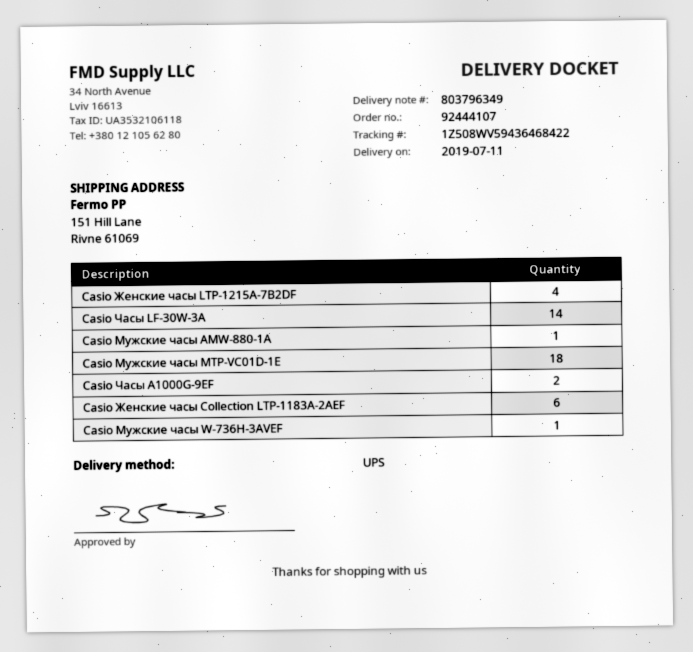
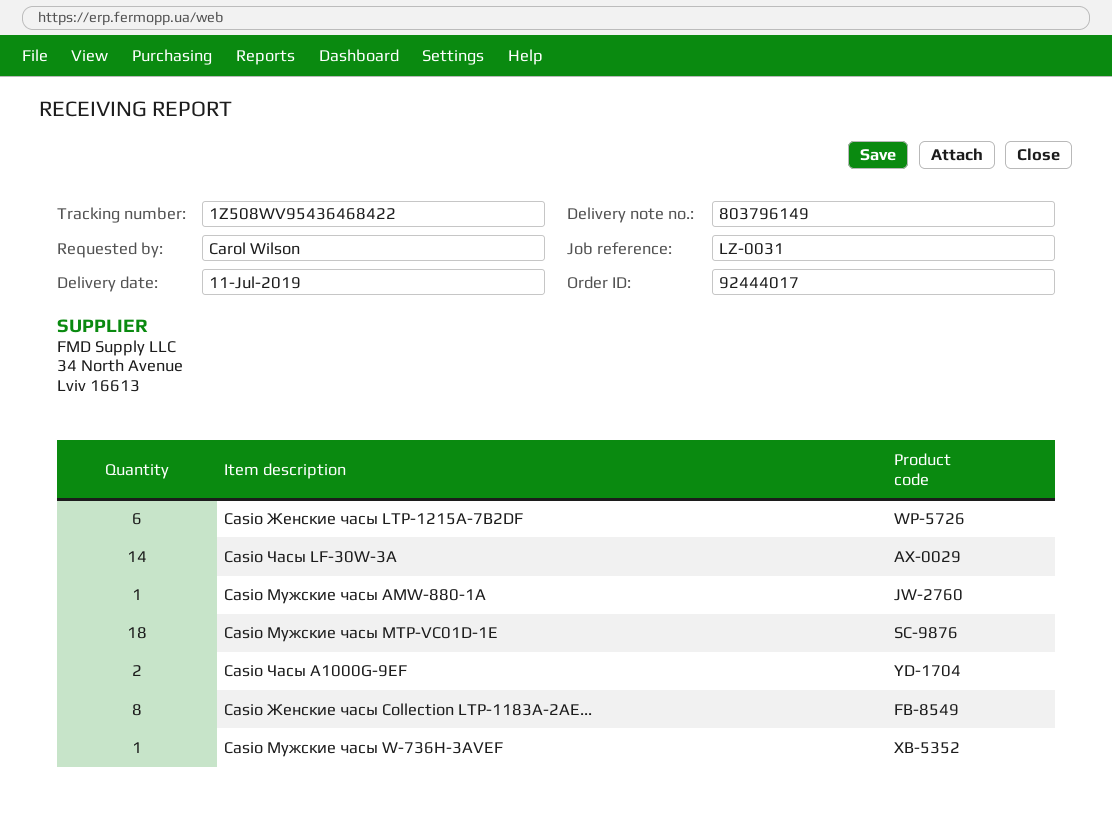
order number: 92444107 -> 92444017
delivery note number: 803796349 -> 803796149
tracking number: 1Z508WV59436468422 -> 1Z508WV95436468422
Casio Женские часы LTP-1215A-7B2DF: 4 -> 6
Casio Женские часы Collection LTP-1183A-2AEF: 6 -> 8

